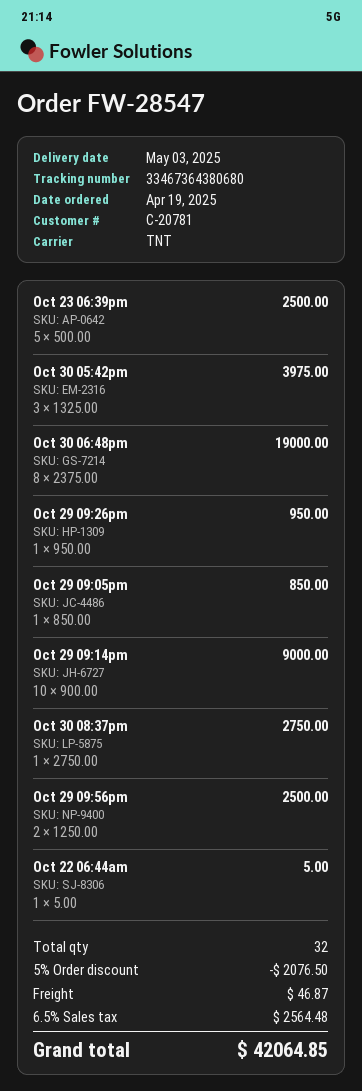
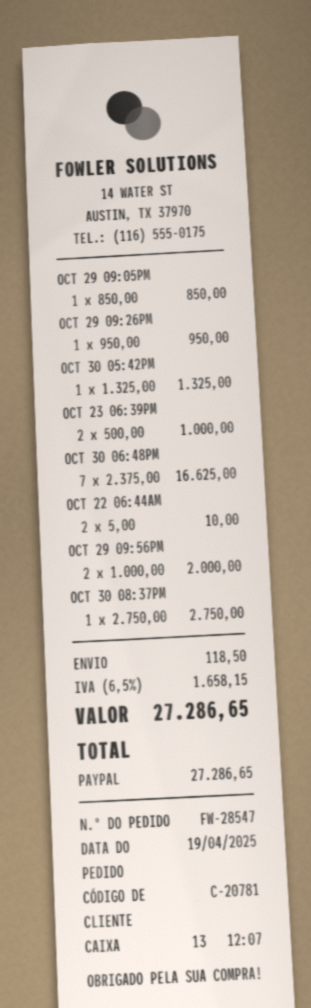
Oct 23 06:39pm: 5 x 500.00 = 2500.00 -> 2 x 500.00 = 1000.00
Oct 30 05:42pm: 3 x 1325.00 = 3975.00 -> 1 x 1325.00 = 1325.00
Oct 30 06:48pm: 8 x 2375.00 = 19000.00 -> 7 x 2375.00 = 16625.00
Oct 29 09:14pm: 10 x 900.00 = 9000.00 -> none
Oct 29 09:56pm: 2 x 1250.00 = 2500.00 -> 2 x 1000.00 = 2000.00
Oct 22 06:44am: 1 x 5.00 = 5.00 -> 2 x 5.00 = 10.00
discount: 5% = 2076.50 -> none
shipping: 46.87 -> 118.50
tax: 6.5% = 2564.48 -> 6.5% = 1658.15
total: 42064.85 -> 27286.65

